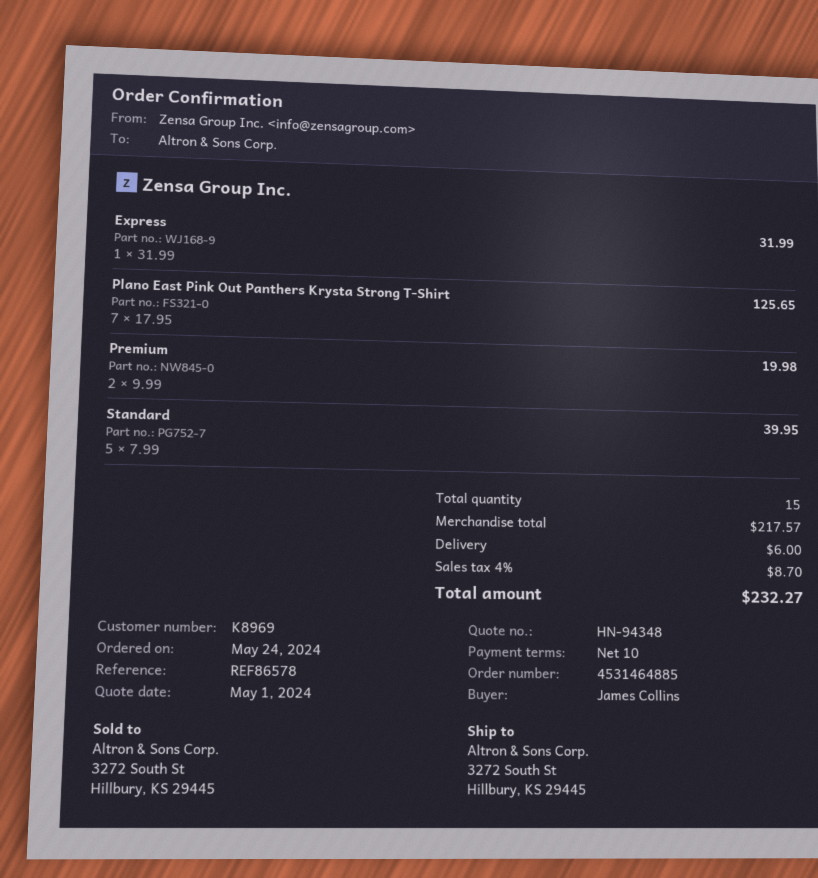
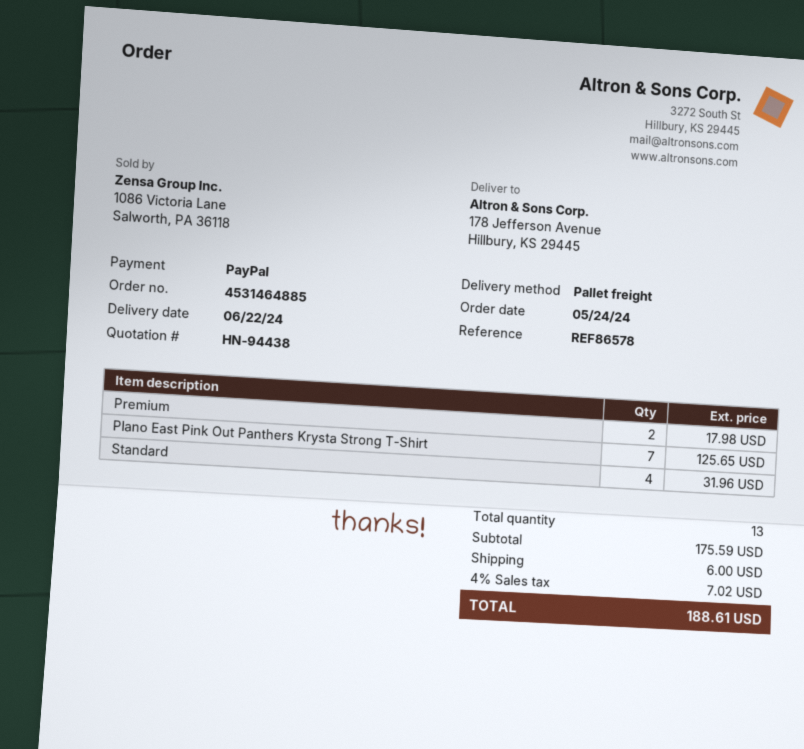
quote number: HN-94348 -> HN-94438
ship to: 3272 South St, Hillbury, KS 29445 -> 178 Jefferson Avenue, Hillbury, KS 29445
Express: 1 for 31.99 -> none
Premium: 2 for 19.98 -> 2 for 17.98
Standard: 5 for 39.95 -> 4 for 31.96
total quantity: 15 -> 13
subtotal: 217.57 -> 175.59
tax: 4% = 8.70 -> 4% = 7.02
total: 232.27 -> 188.61

